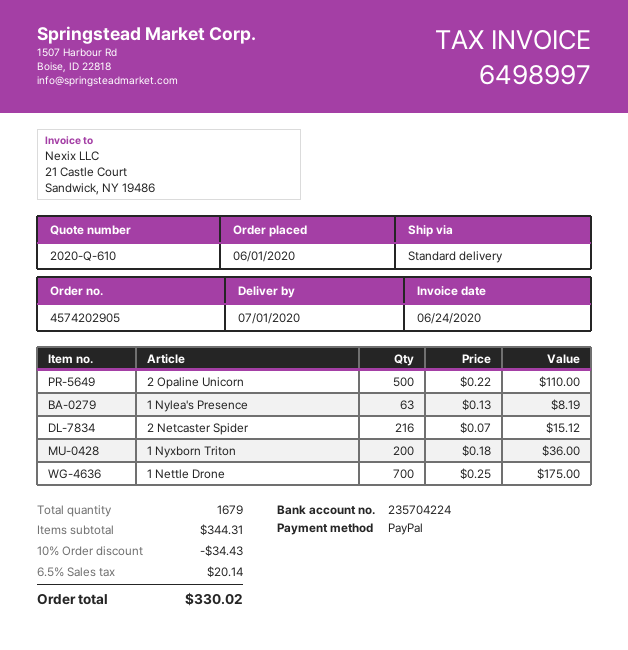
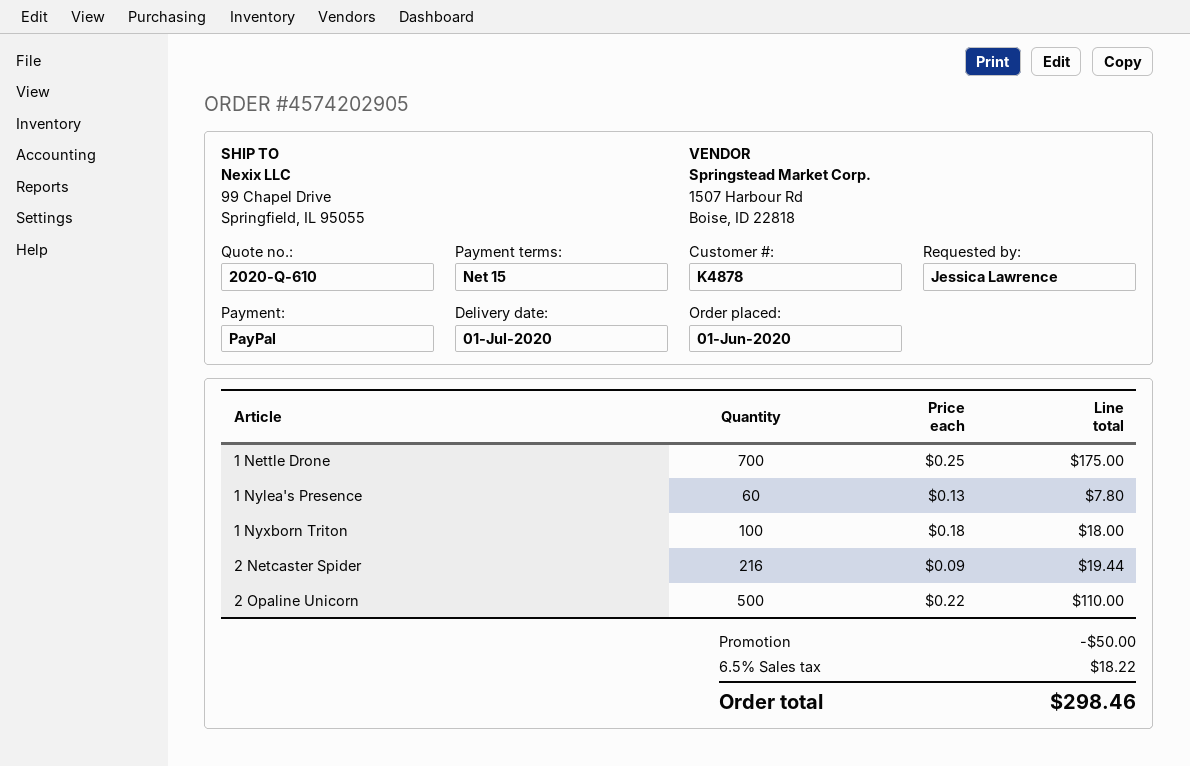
1 Nylea's Presence: 63 x 0.13 = 8.19 -> 60 x 0.13 = 7.80
2 Netcaster Spider: 216 x 0.07 = 15.12 -> 216 x 0.09 = 19.44
1 Nyxborn Triton: 200 x 0.18 = 36.00 -> 100 x 0.18 = 18.00
discount: 34.43 -> 50.00
tax: 6.5% = 20.14 -> 6.5% = 18.22
total: 330.02 -> 298.46

